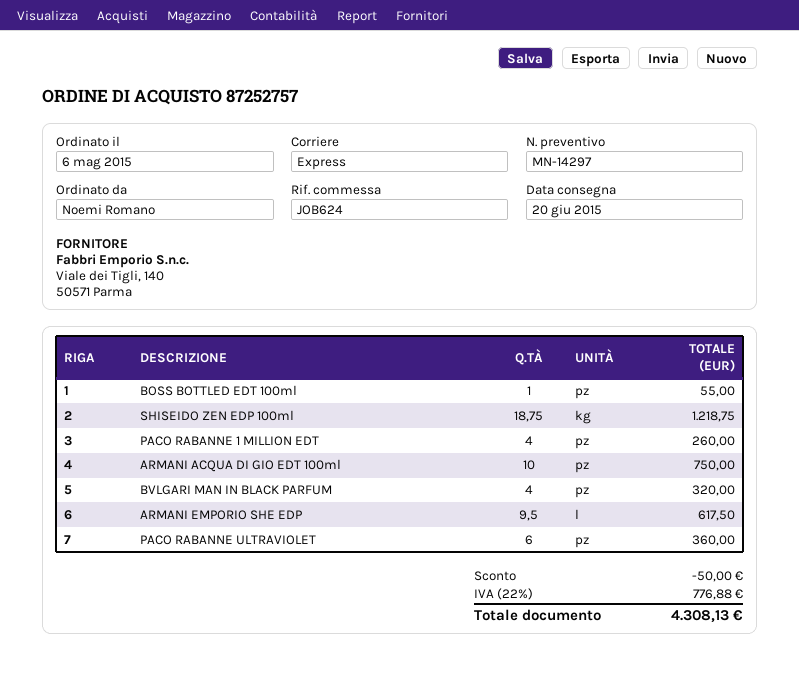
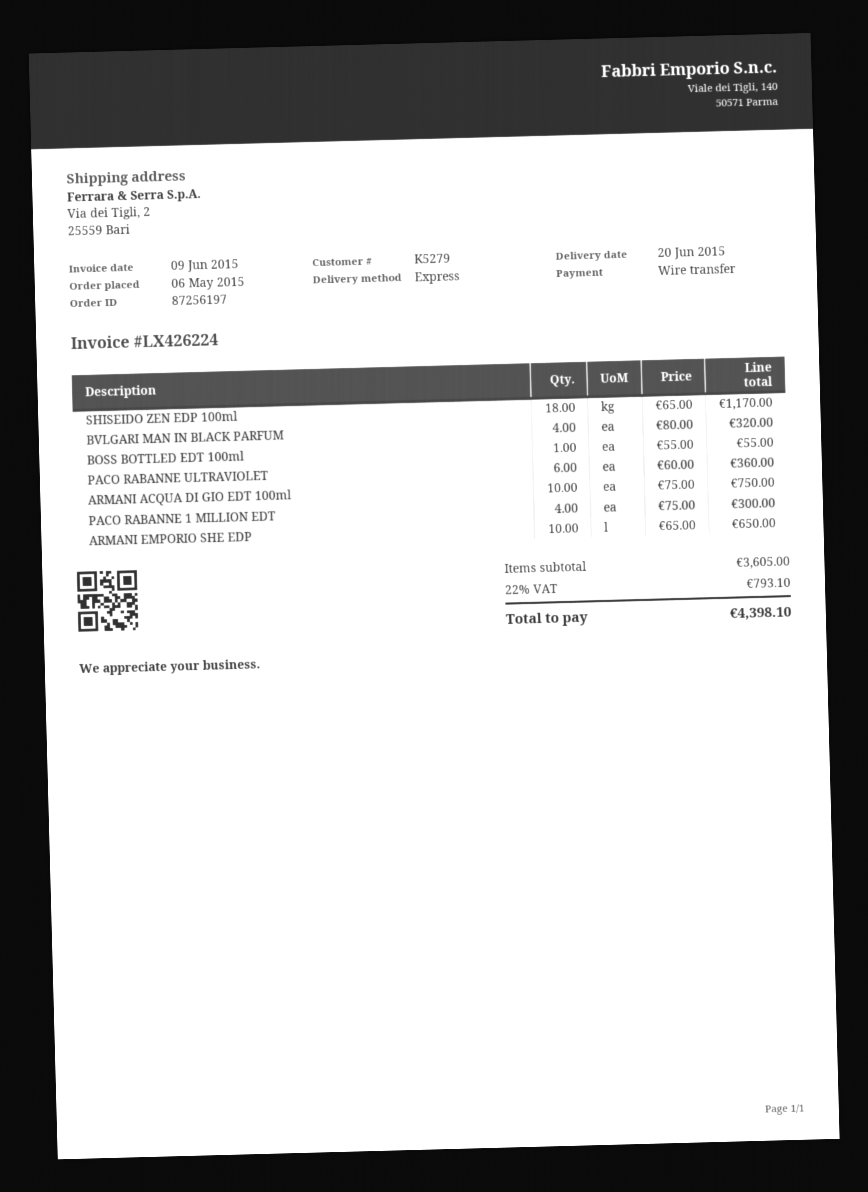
order number: 87252757 -> 87256197
SHISEIDO ZEN EDP 100ml: 18.75 for 1218.75 -> 18 for 1170.00
PACO RABANNE 1 MILLION EDT: 4 for 260.00 -> 4 for 300.00
ARMANI EMPORIO SHE EDP: 9.5 for 617.50 -> 10 for 650.00
discount: 50.00 -> none
tax: 22% = 776.88 -> 22% = 793.10
total: 4308.13 -> 4398.10

